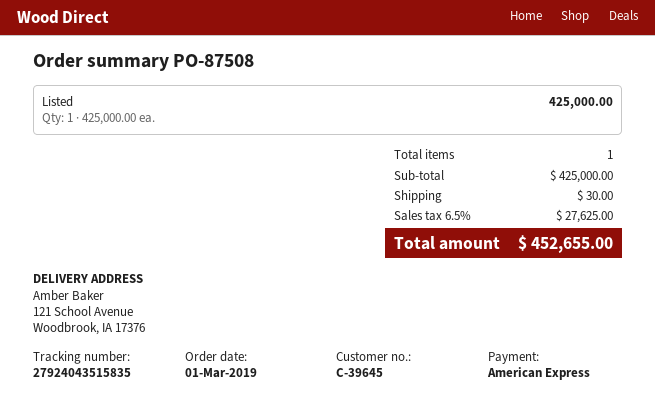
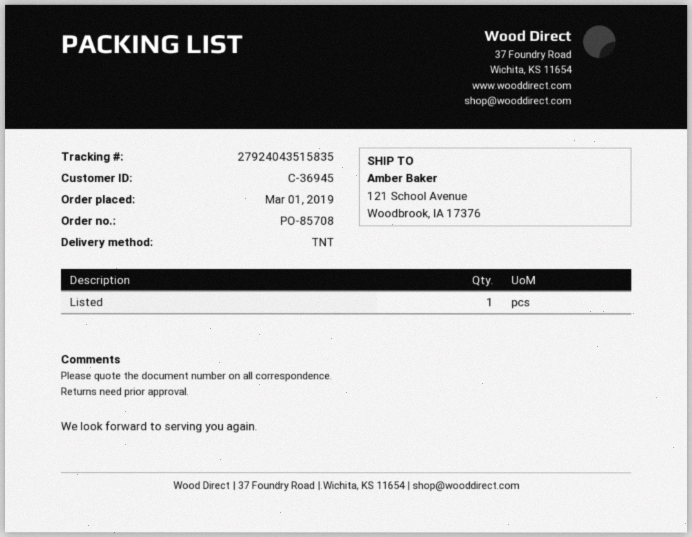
order number: PO-87508 -> PO-85708
customer number: C-39645 -> C-36945

